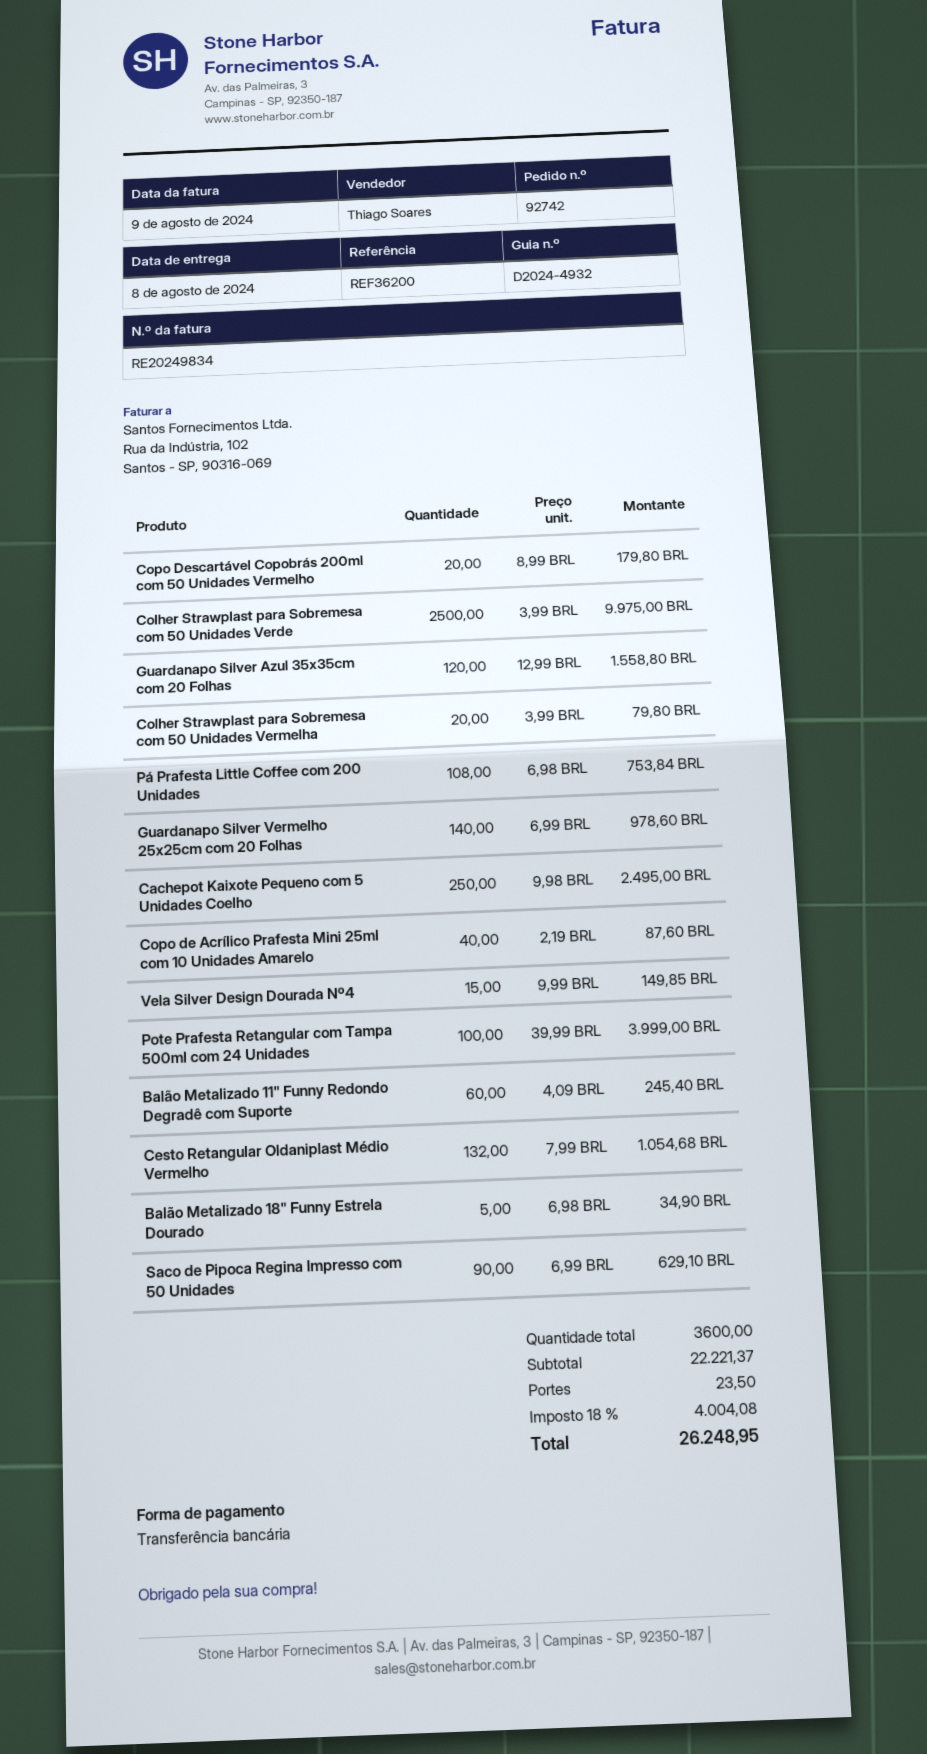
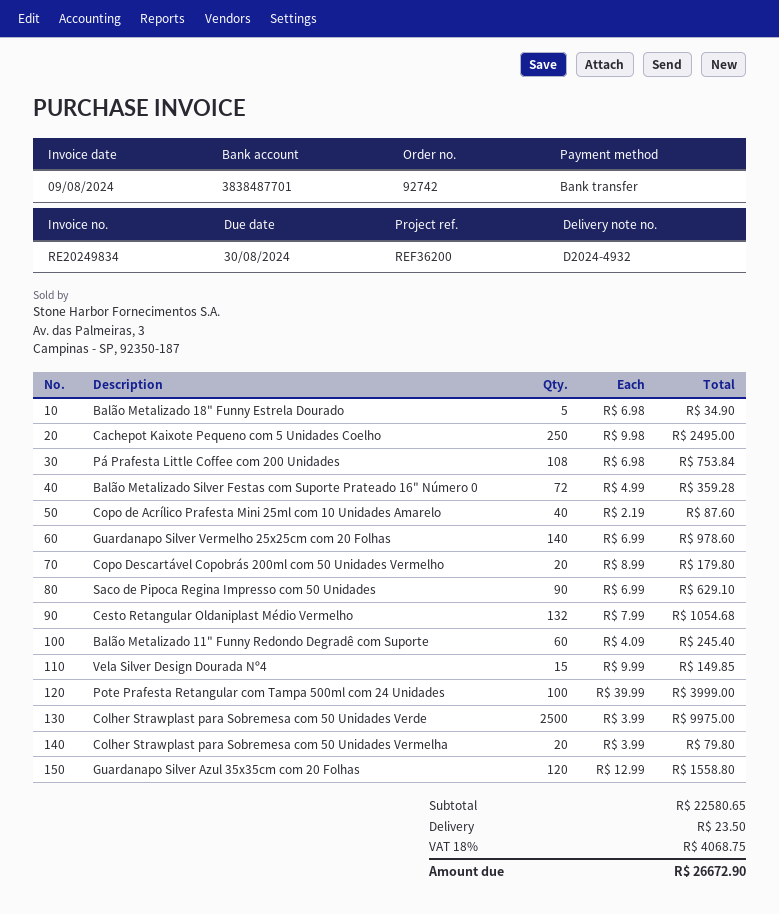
Balão Metalizado Silver Festas com Suporte Prateado 16" Número 0: none -> 72 x 4.99 = 359.28
subtotal: 22221.37 -> 22580.65
tax: 18% = 4004.08 -> 18% = 4068.75
total: 26248.95 -> 26672.90

